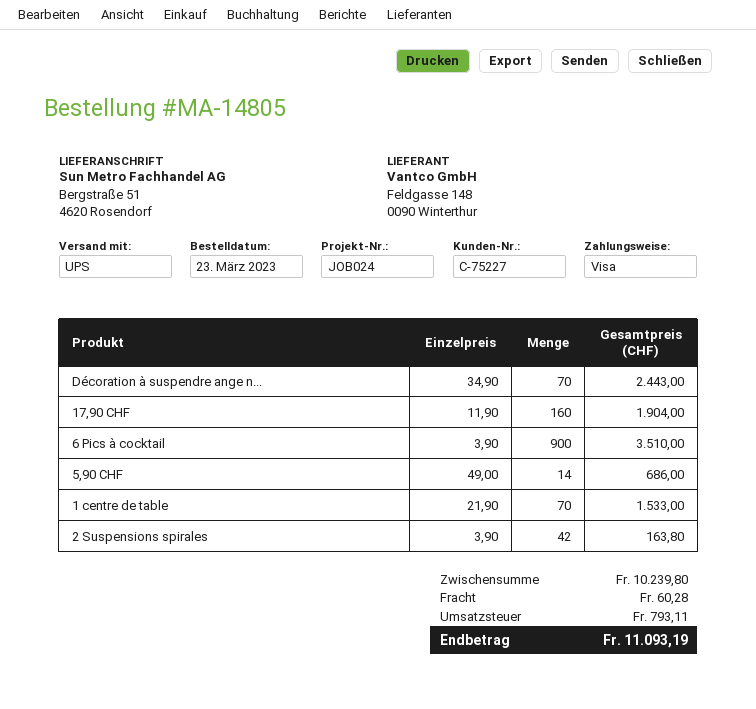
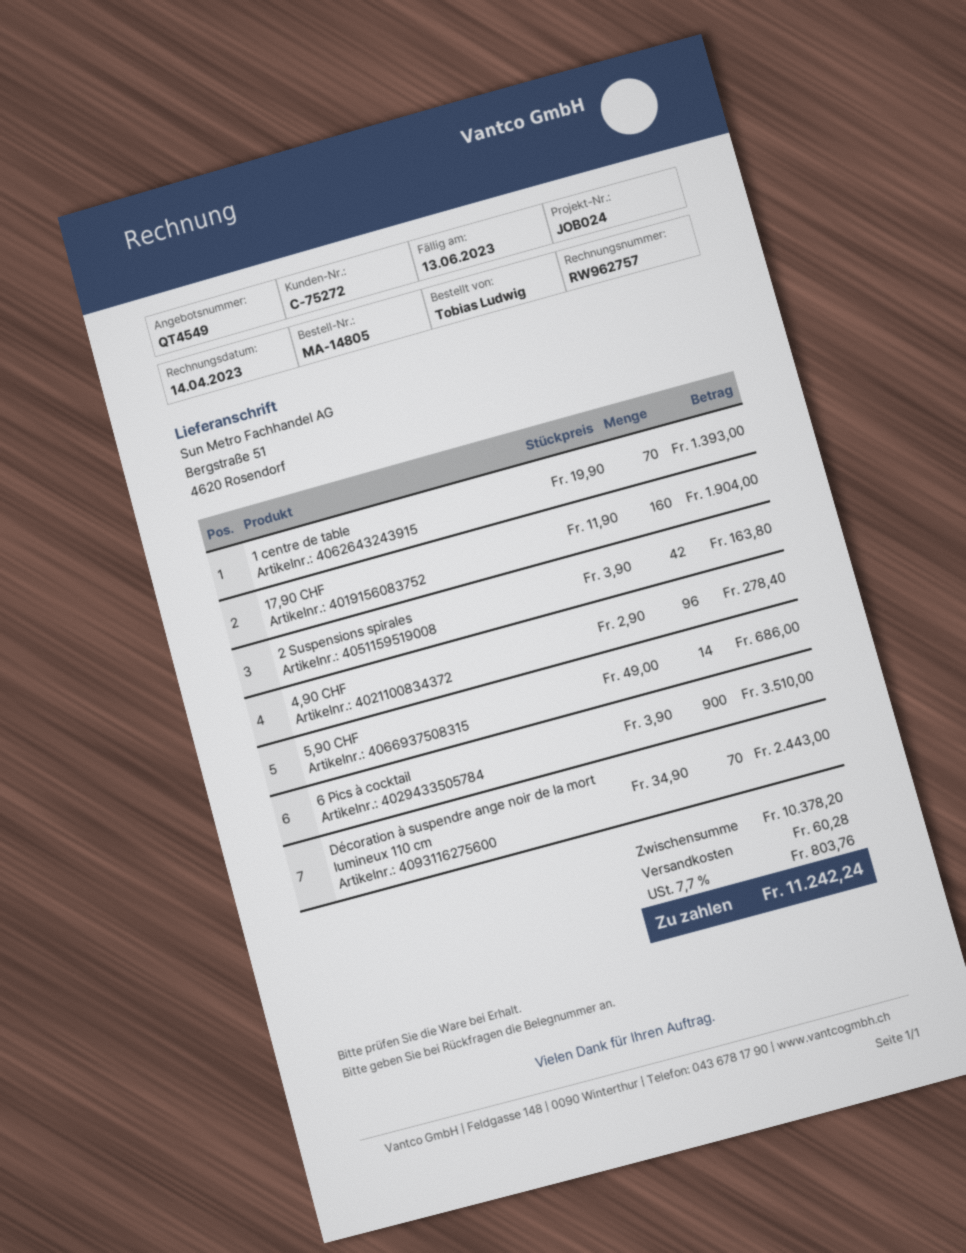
customer number: C-75227 -> C-75272
1 centre de table: 70 x 21.90 = 1533.00 -> 70 x 19.90 = 1393.00
4,90 CHF: none -> 96 x 2.90 = 278.40
subtotal: 10239.80 -> 10378.20
tax: 793.11 -> 803.76
total: 11093.19 -> 11242.24

